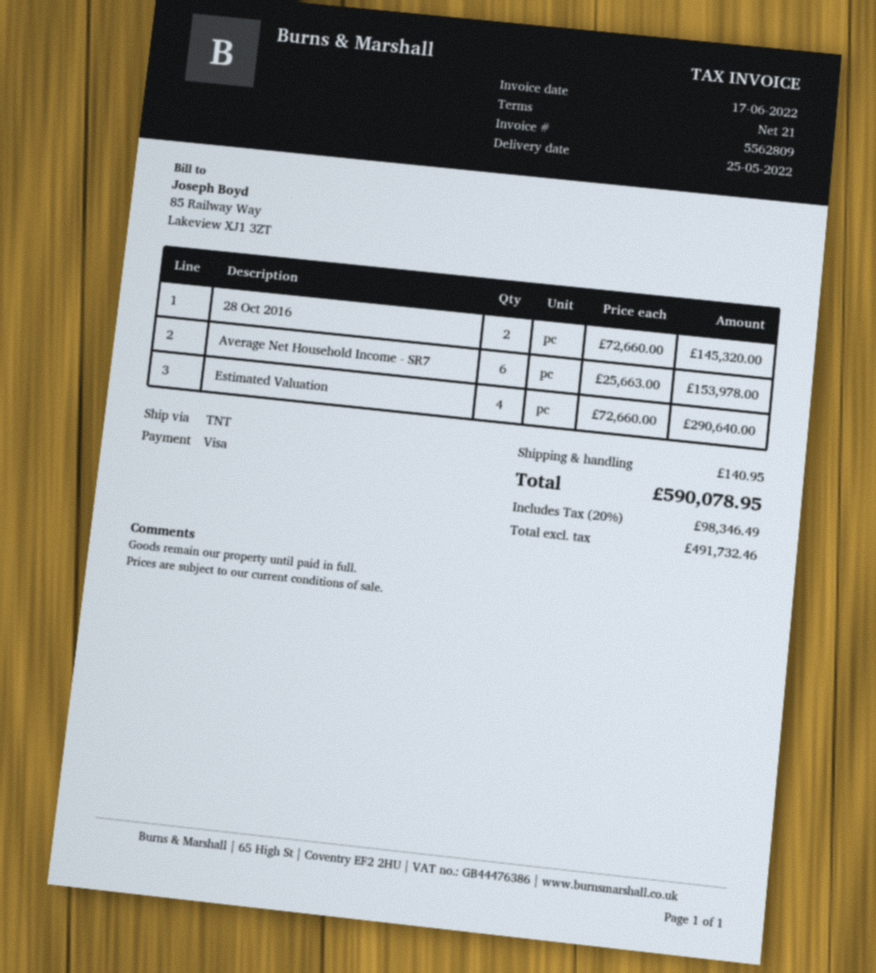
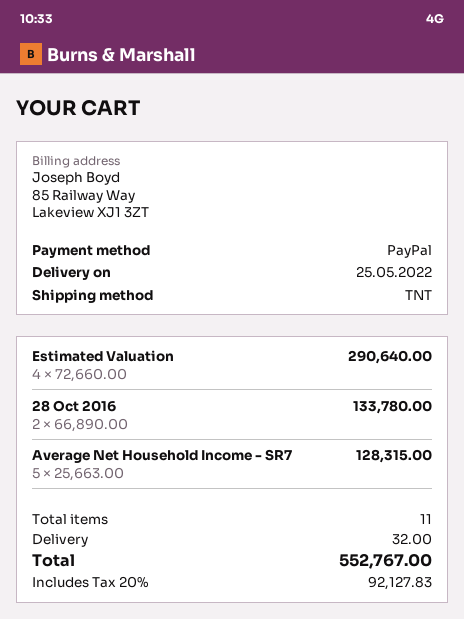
payment method: Visa -> PayPal
28 Oct 2016: 2 x 72660.00 = 145320.00 -> 2 x 66890.00 = 133780.00
Average Net Household Income - SR7: 6 x 25663.00 = 153978.00 -> 5 x 25663.00 = 128315.00
shipping: 140.95 -> 32.00
tax: 20% = 98346.49 -> 20% = 92127.83
total: 590078.95 -> 552767.00

